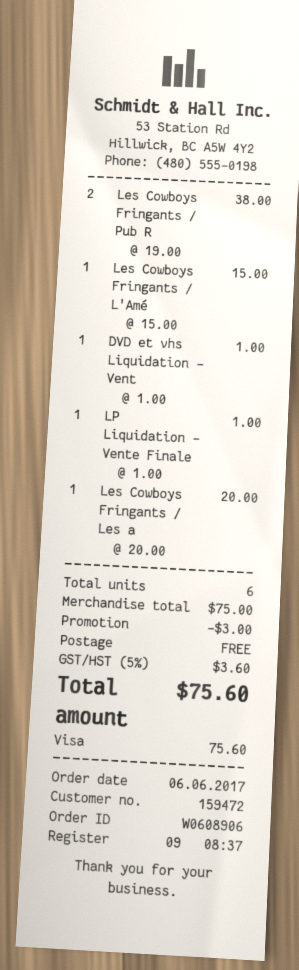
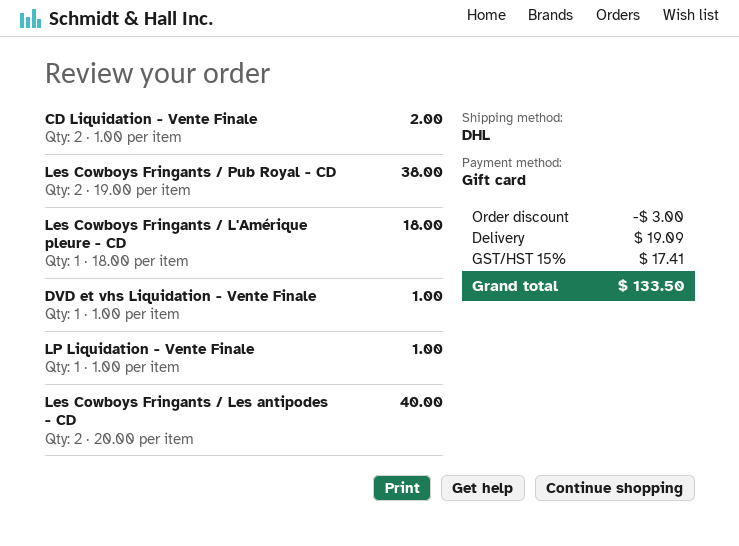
payment method: Visa -> gift card
Les Cowboys Fringants / L'Amé: 1 x 15.00 = 15.00 -> 1 x 18.00 = 18.00
Les Cowboys Fringants / Les a: 1 x 20.00 = 20.00 -> 2 x 20.00 = 40.00
CD Liquidation - Vente Finale: none -> 2 x 1.00 = 2.00
shipping: 0.00 -> 19.09
tax: 5% = 3.60 -> 15% = 17.41
total: 75.60 -> 133.50

